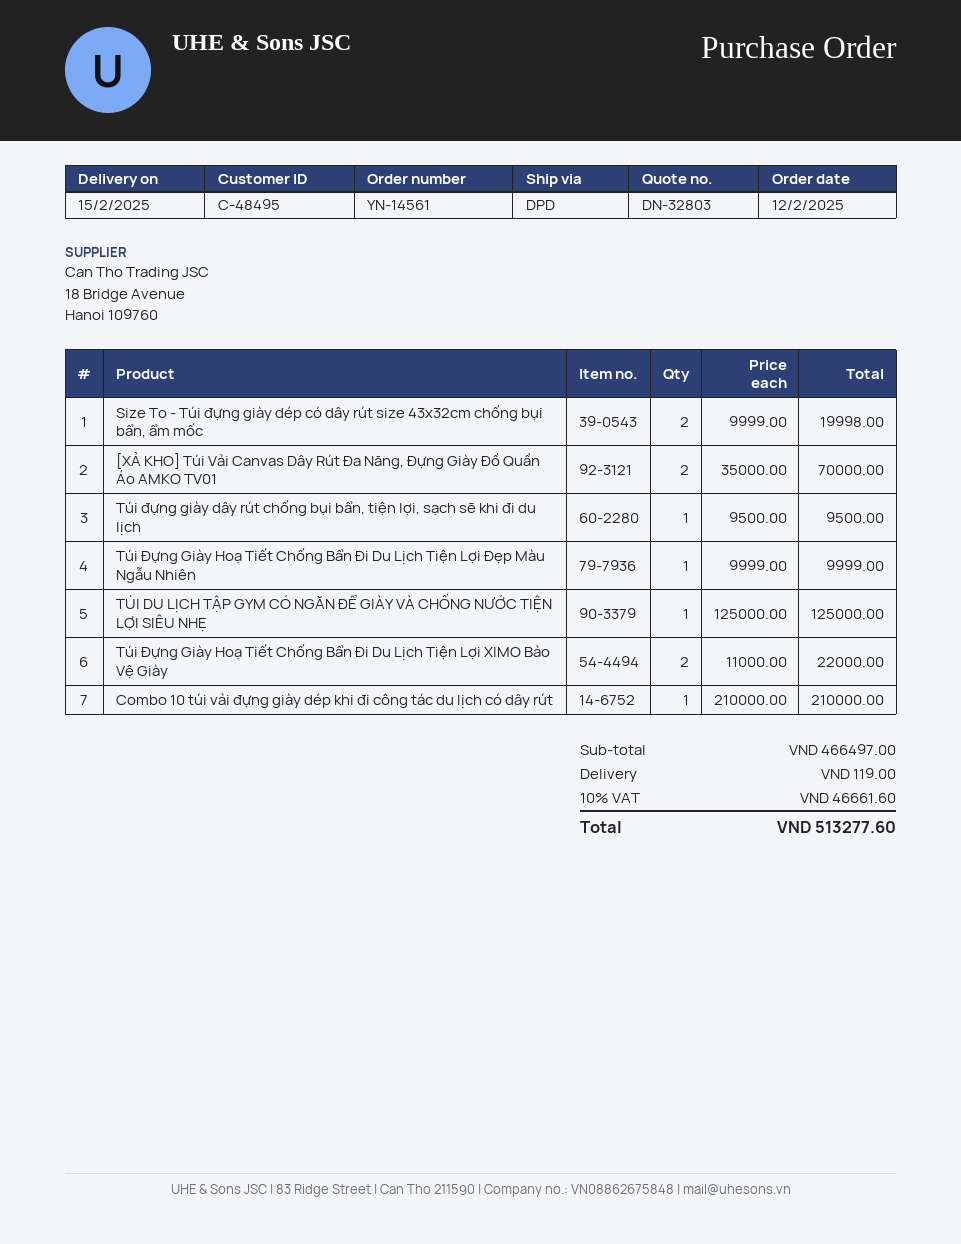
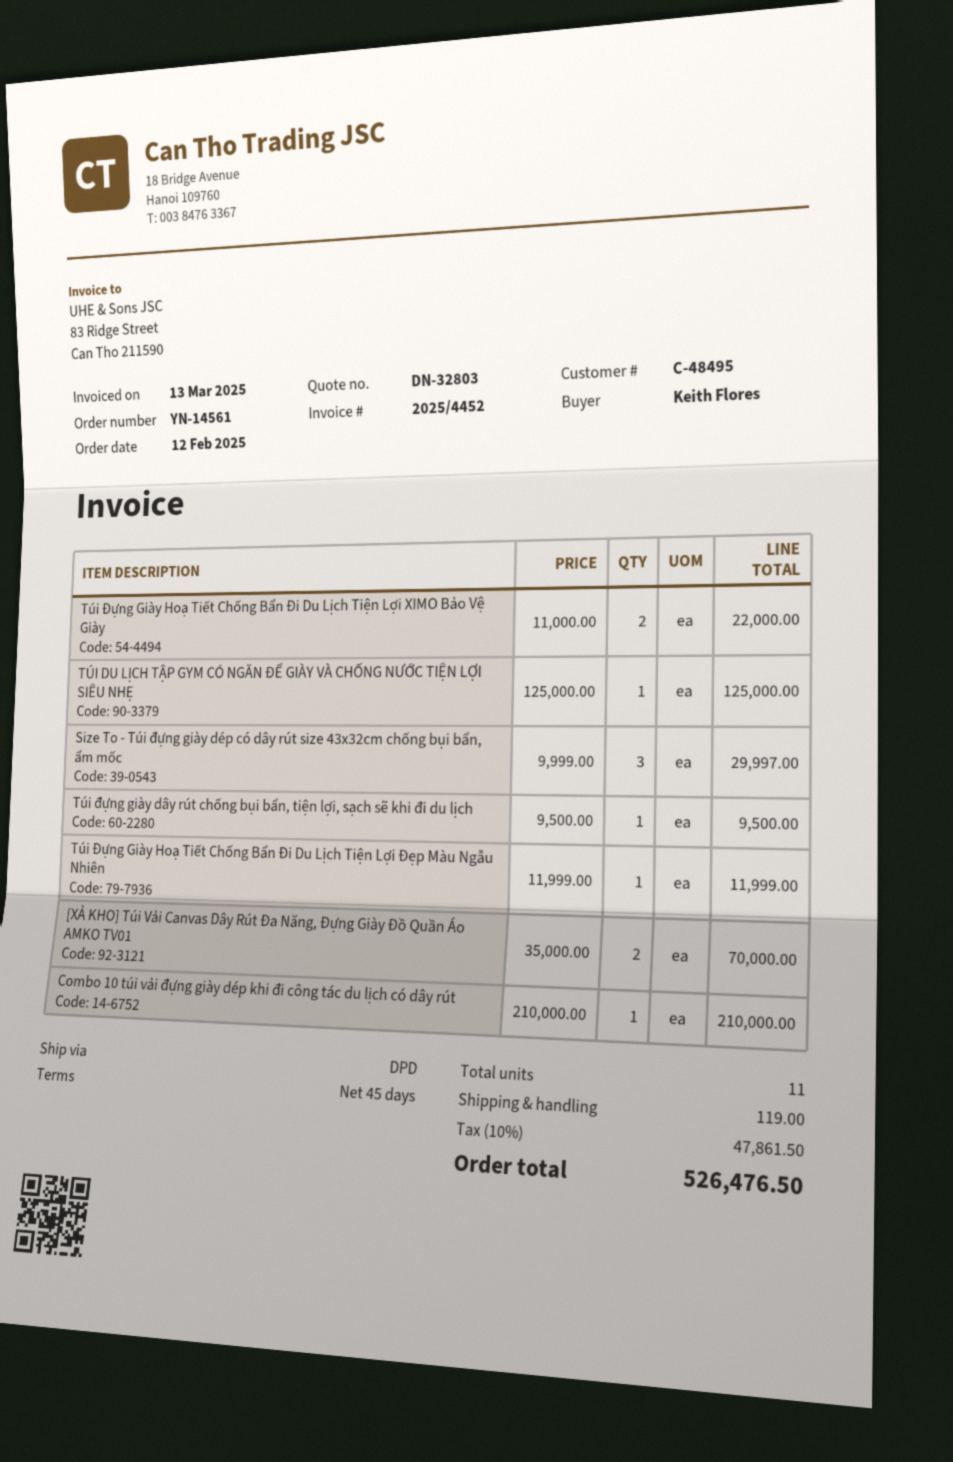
Size To - Túi đựng giày dép có dây rút size 43x32cm chống bụi bẩn, ẩm mốc: 2 x 9999.00 = 19998.00 -> 3 x 9999.00 = 29997.00
Túi Đựng Giày Hoạ Tiết Chống Bẩn Đi Du Lịch Tiện Lợi Đẹp Màu Ngẫu Nhiên: 1 x 9999.00 = 9999.00 -> 1 x 11999.00 = 11999.00
tax: 10% = 46661.60 -> 10% = 47861.50
total: 513277.60 -> 526476.50

